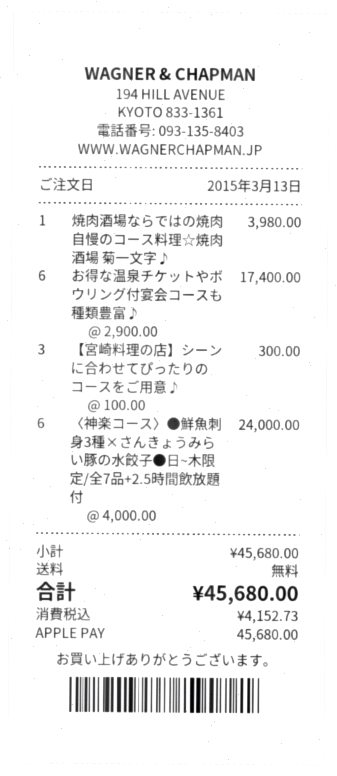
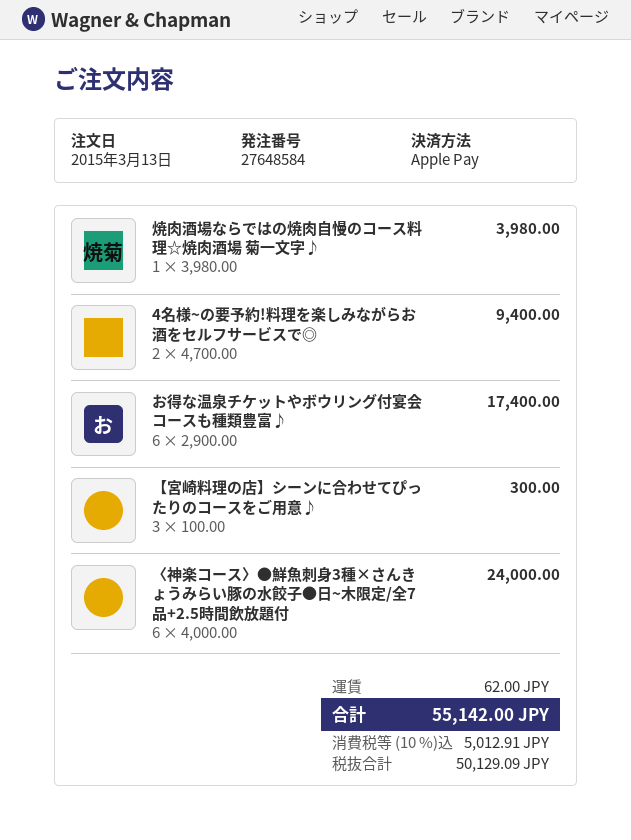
4名様~の要予約!料理を楽しみながらお酒をセルフサービスで◎: none -> 2 x 4700.00 = 9400.00
shipping: 0.00 -> 62.00
tax: 4152.73 -> 5012.91
total: 45680.00 -> 55142.00

